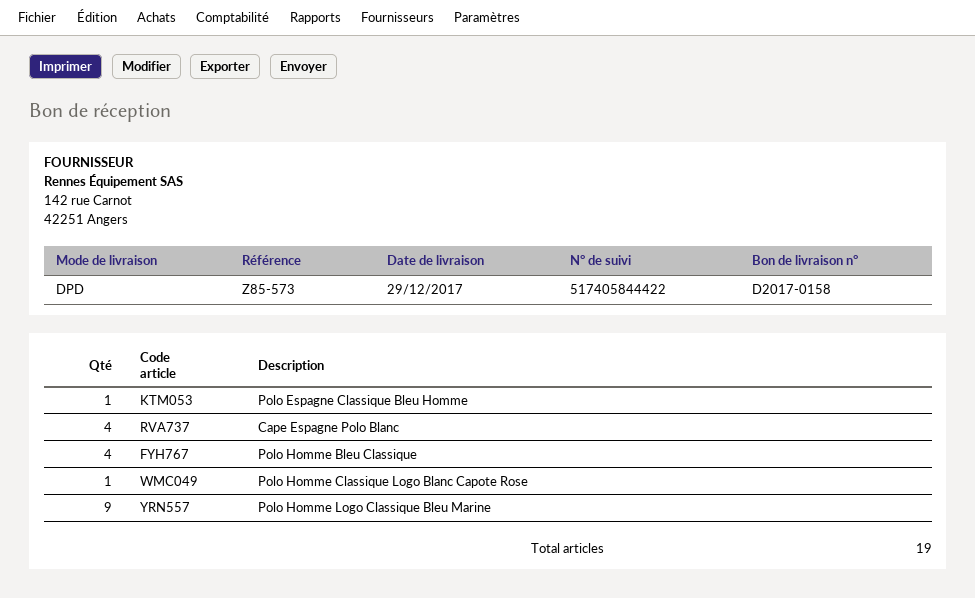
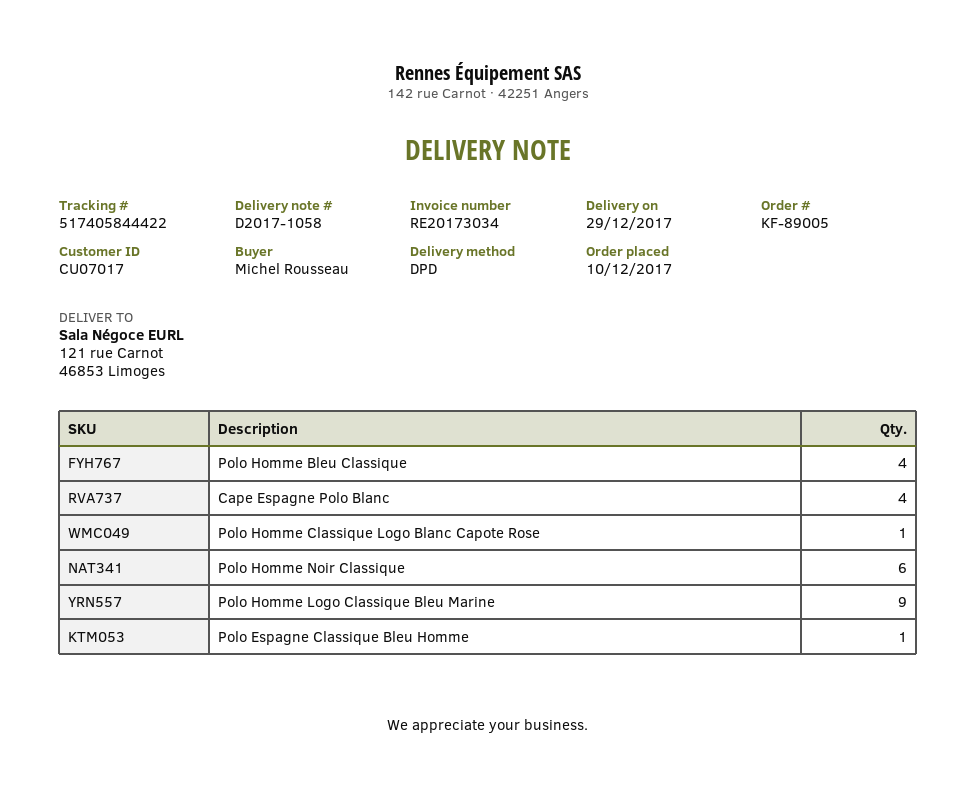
delivery note number: D2017-0158 -> D2017-1058
Polo Homme Noir Classique: none -> 6

